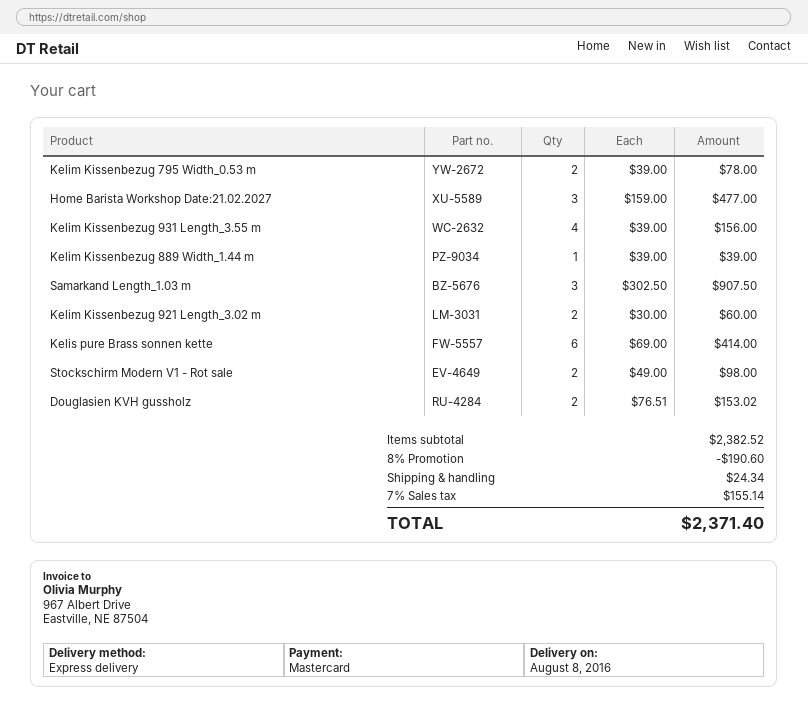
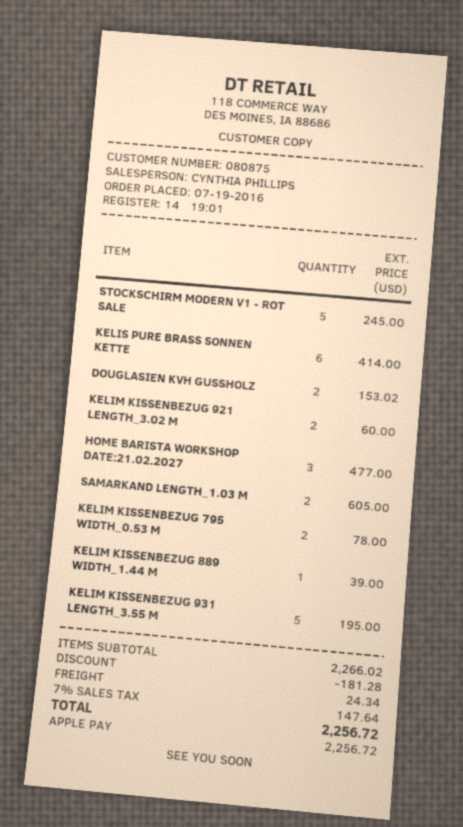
payment method: Mastercard -> Apple Pay
Kelim Kissenbezug 931 Length_3.55 m: 4 for 156.00 -> 5 for 195.00
Samarkand Length_1.03 m: 3 for 907.50 -> 2 for 605.00
Stockschirm Modern V1 - Rot sale: 2 for 98.00 -> 5 for 245.00
subtotal: 2382.52 -> 2266.02
discount: 190.60 -> 181.28
tax: 7% = 155.14 -> 7% = 147.64
total: 2371.40 -> 2256.72

